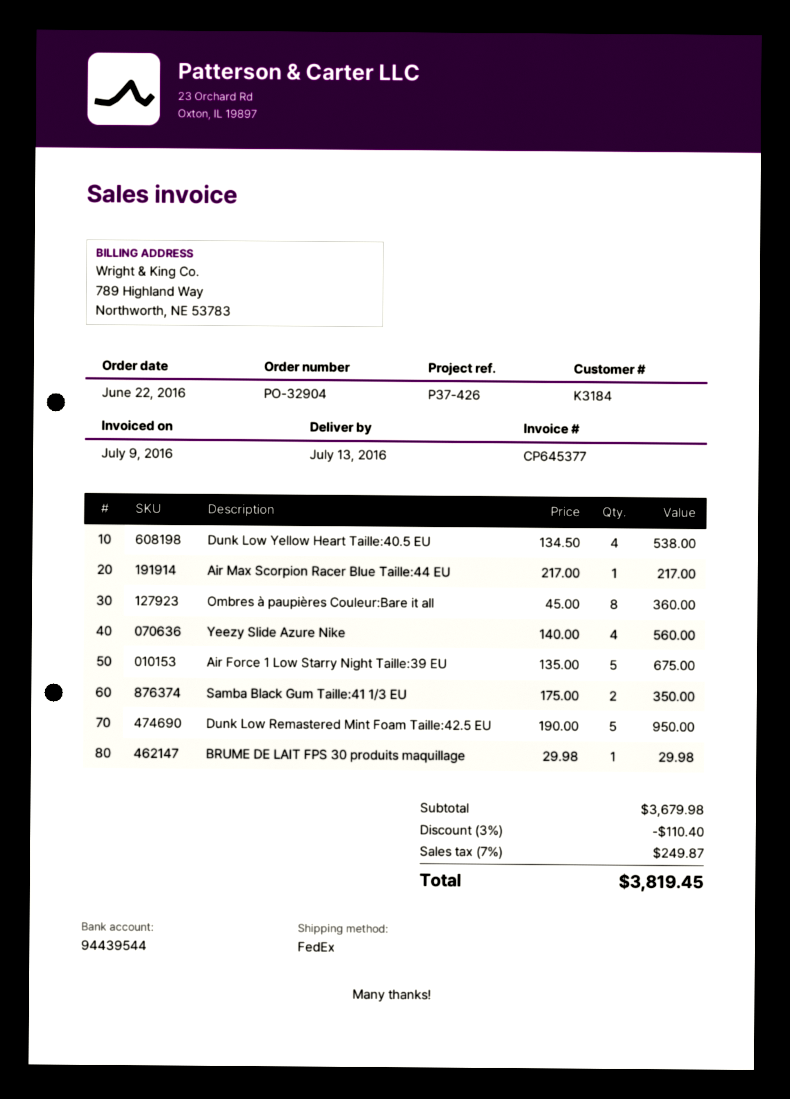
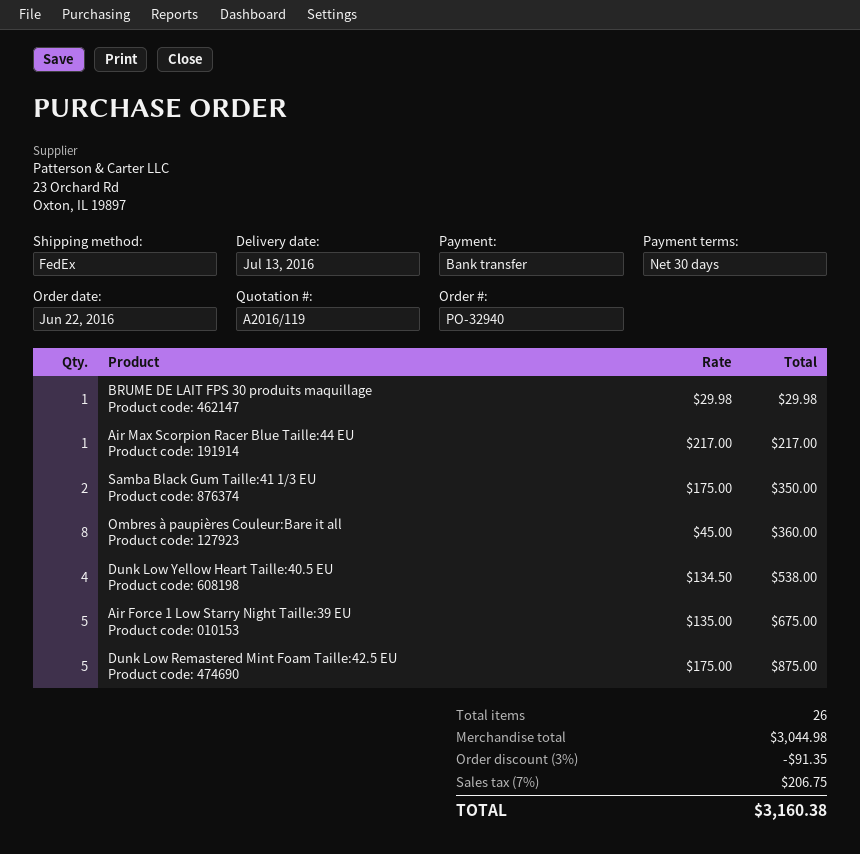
order number: PO-32904 -> PO-32940
Yeezy Slide Azure Nike: 4 x 140.00 = 560.00 -> none
Dunk Low Remastered Mint Foam Taille:42.5 EU: 5 x 190.00 = 950.00 -> 5 x 175.00 = 875.00
subtotal: 3679.98 -> 3044.98
discount: 3% = 110.40 -> 3% = 91.35
tax: 7% = 249.87 -> 7% = 206.75
total: 3819.45 -> 3160.38

